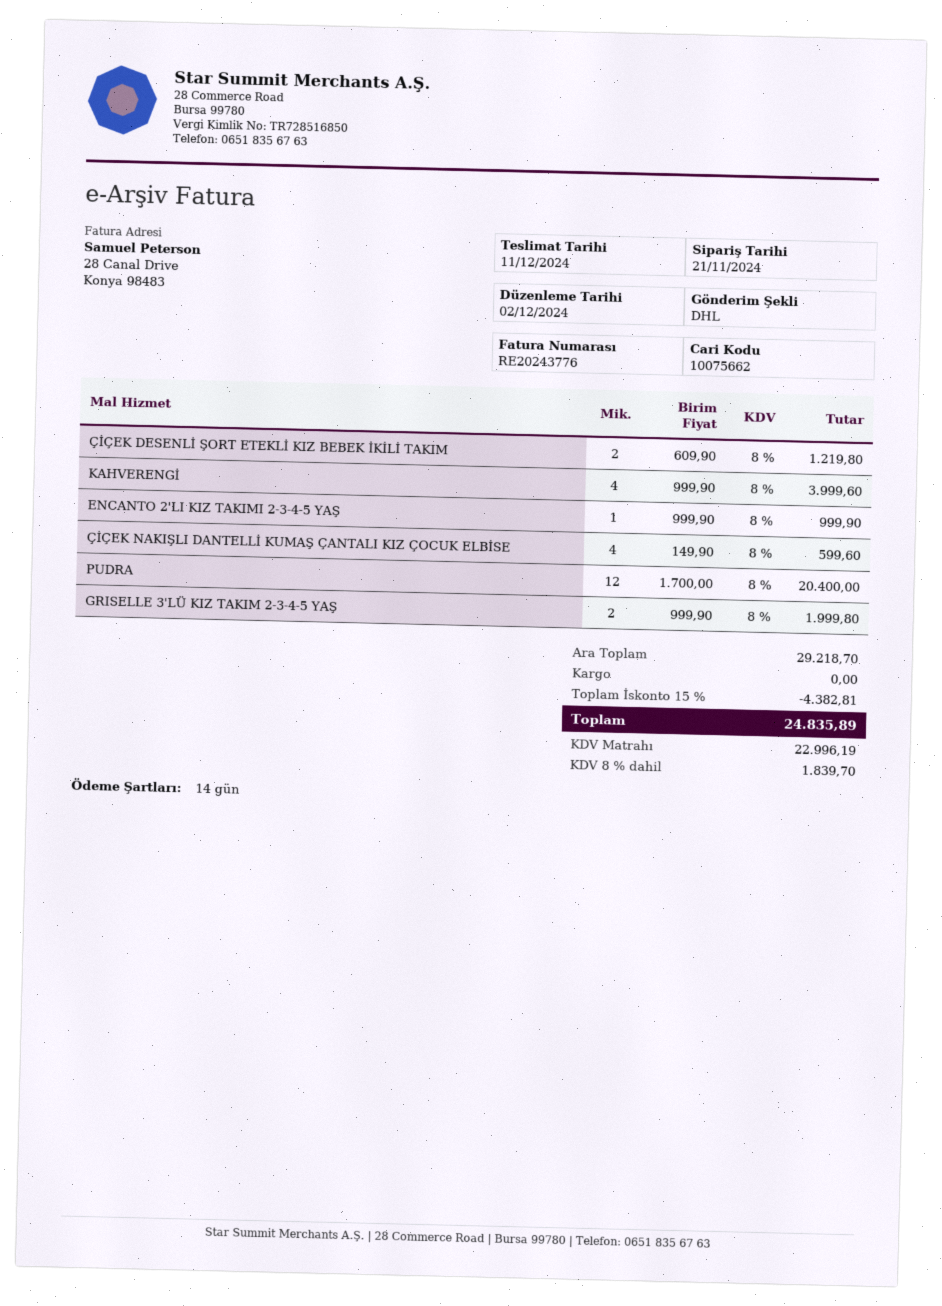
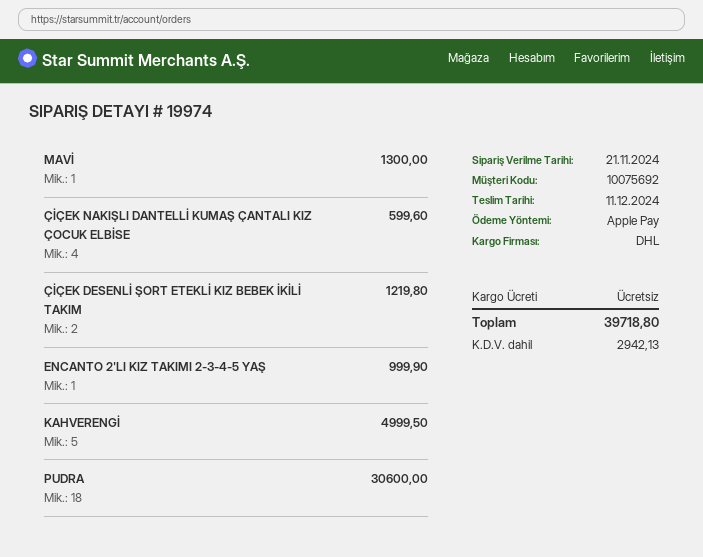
customer number: 10075662 -> 10075692
KAHVERENGİ: 4 for 3999.60 -> 5 for 4999.50
PUDRA: 12 for 20400.00 -> 18 for 30600.00
GRISELLE 3'LÜ KIZ TAKIM 2-3-4-5 YAŞ: 2 for 1999.80 -> none
MAVİ: none -> 1 for 1300.00
discount: 15% = 4382.81 -> none
tax: 1839.70 -> 2942.13
total: 24835.89 -> 39718.80

